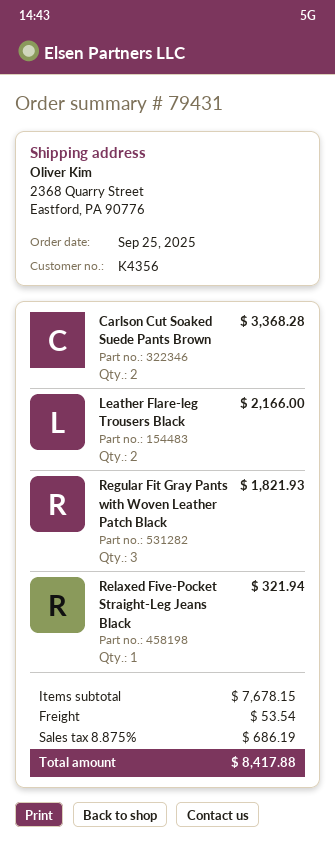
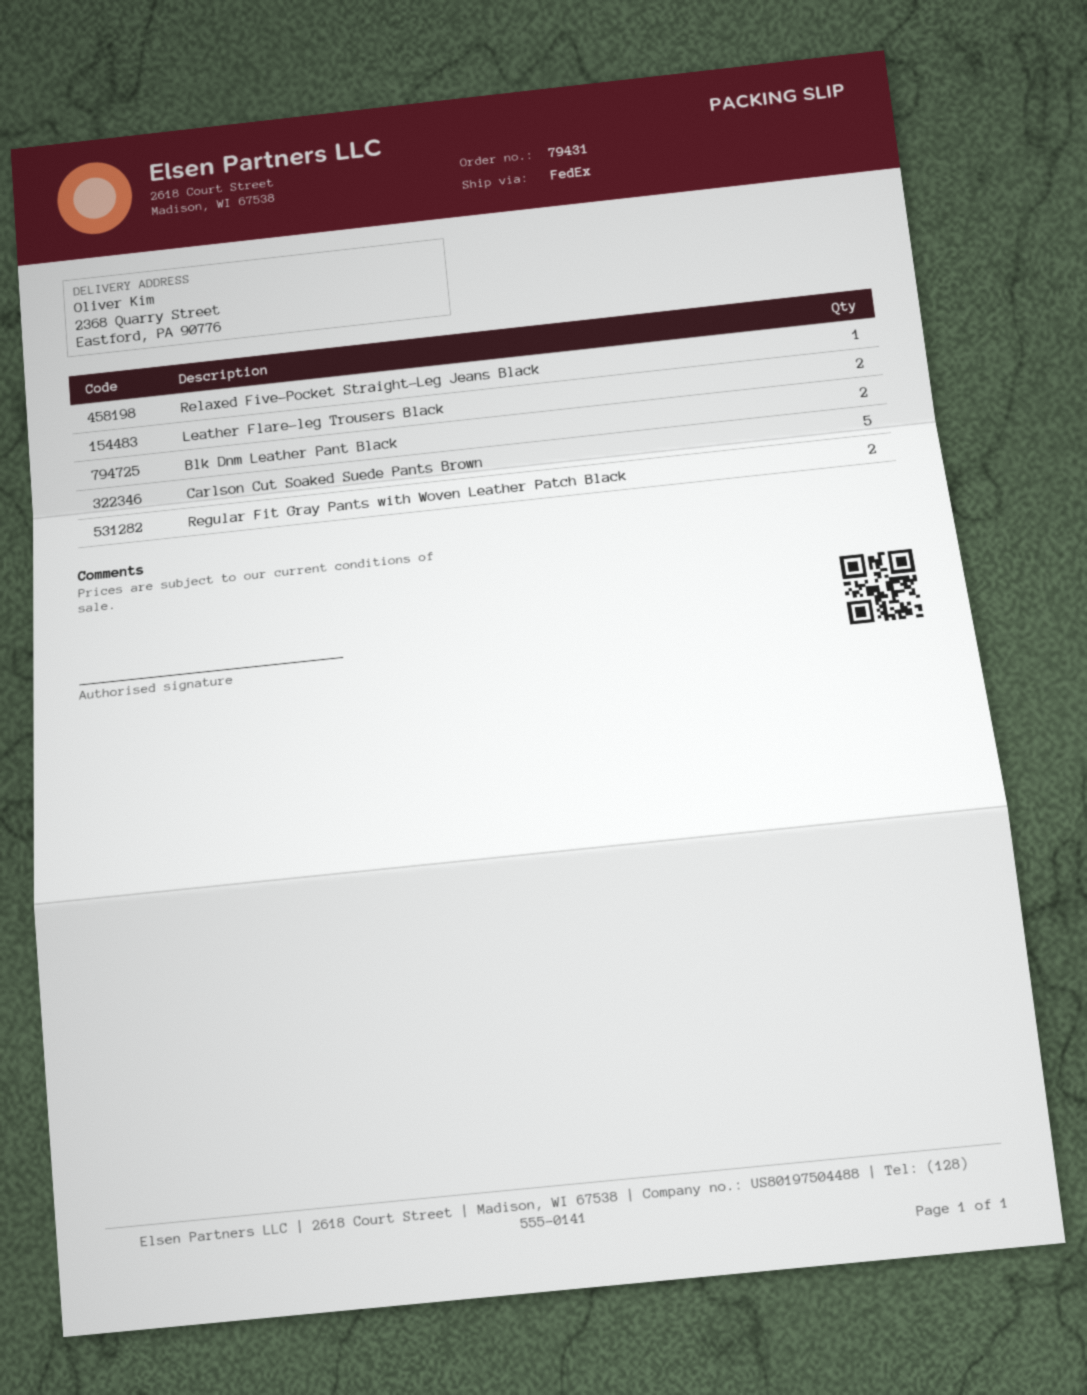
Carlson Cut Soaked Suede Pants Brown: 2 -> 5
Regular Fit Gray Pants with Woven Leather Patch Black: 3 -> 2
Blk Dnm Leather Pant Black: none -> 2

